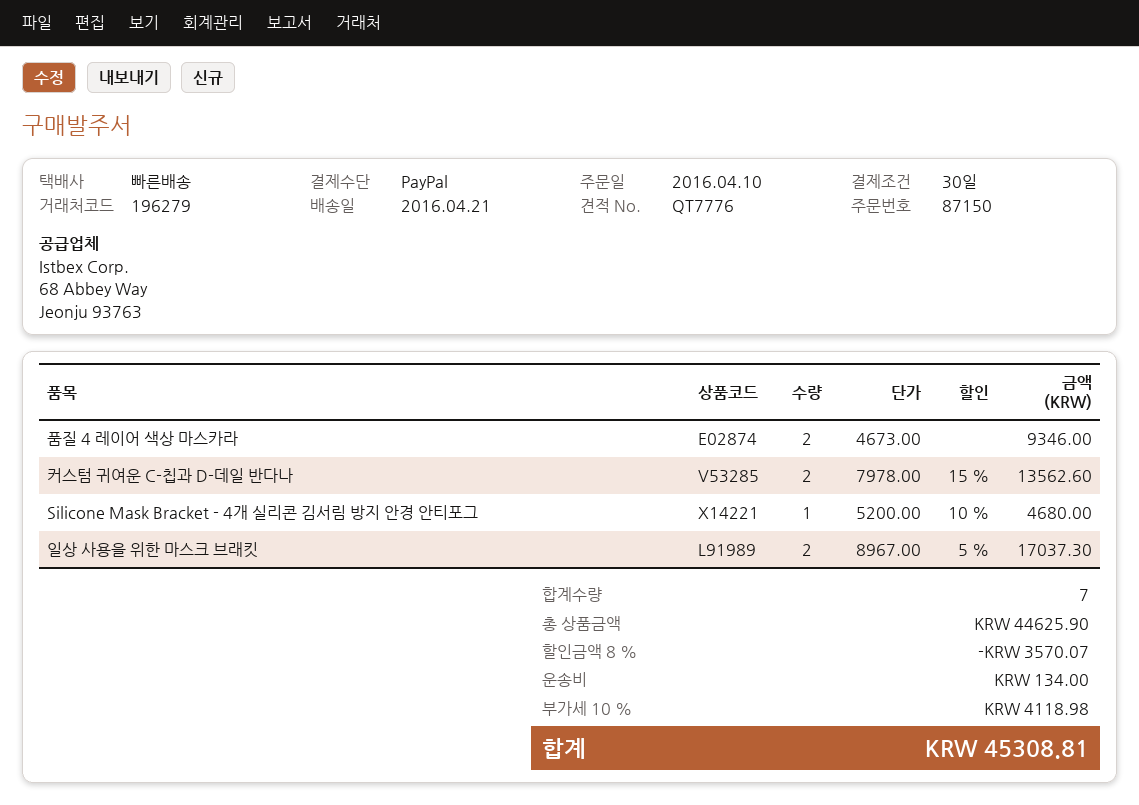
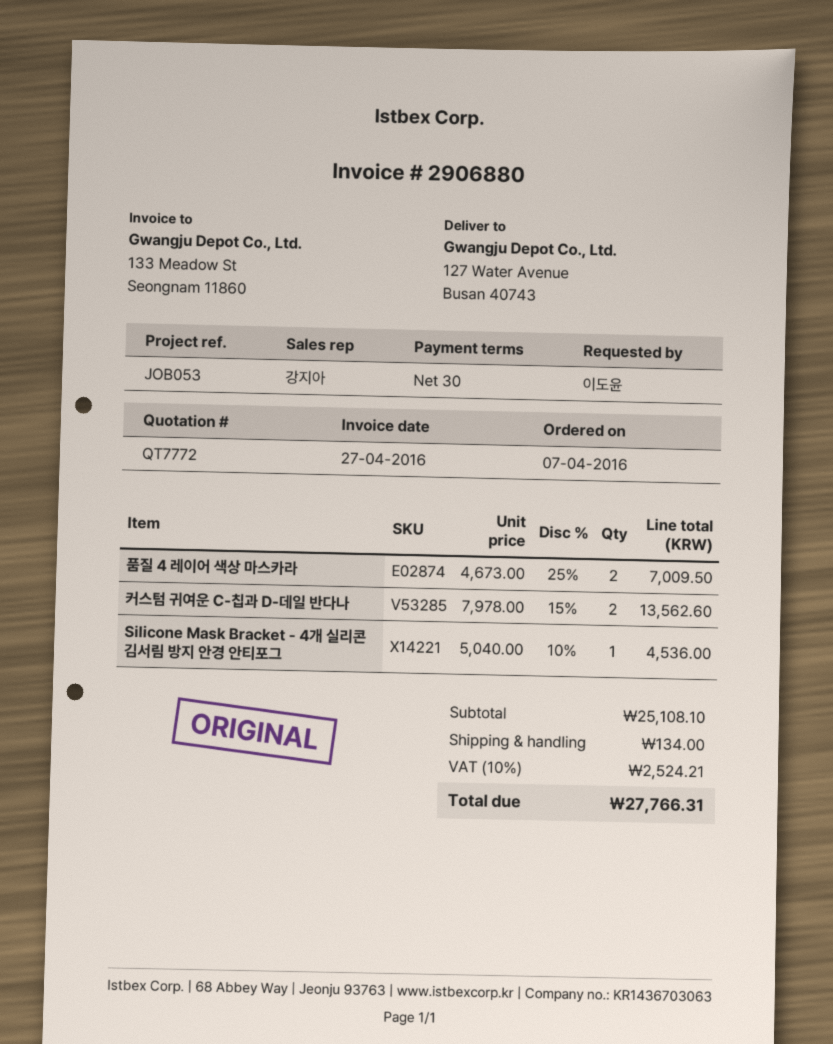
quote number: QT7776 -> QT7772
order date: 2016-04-10 -> 2016-04-07
품질 4 레이어 색상 마스카라: 2 x 4673.00 = 9346.00 -> 2 x 4673.00 - 25% = 7009.50
Silicone Mask Bracket - 4개 실리콘 김서림 방지 안경 안티포그: 1 x 5200.00 - 10% = 4680.00 -> 1 x 5040.00 - 10% = 4536.00
일상 사용을 위한 마스크 브래킷: 2 x 8967.00 - 5% = 17037.30 -> none
subtotal: 44625.90 -> 25108.10
discount: 8% = 3570.07 -> none
tax: 10% = 4118.98 -> 10% = 2524.21
total: 45308.81 -> 27766.31

